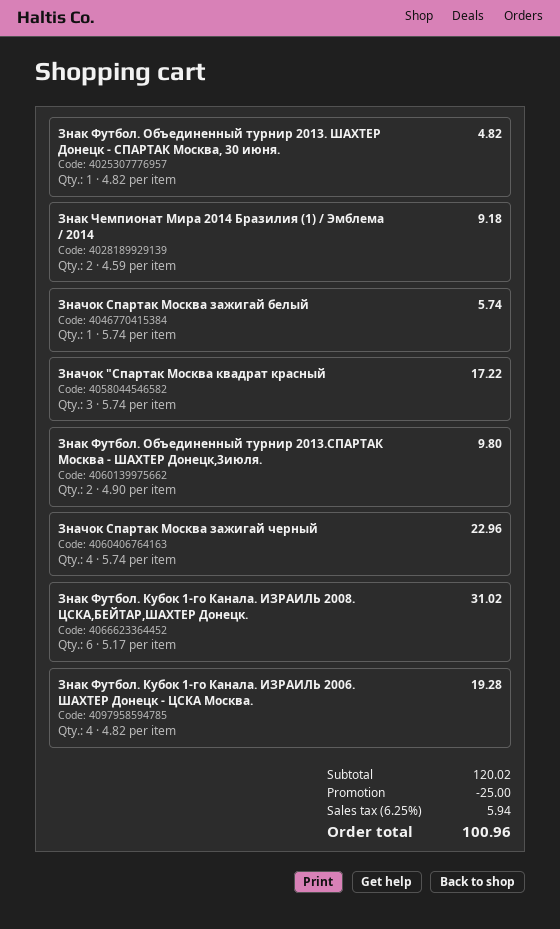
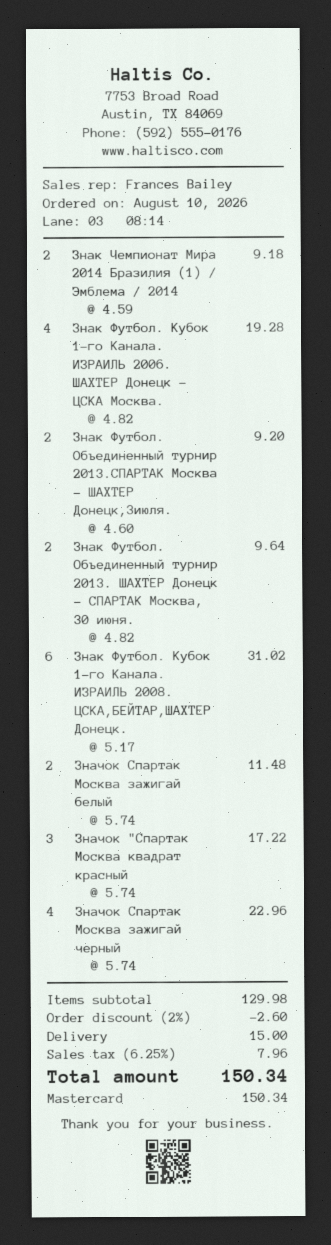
Знак Футбол. Объединенный турнир 2013. ШАХТЕР Донецк - СПАРТАК Москва, 30 июня.: 1 x 4.82 = 4.82 -> 2 x 4.82 = 9.64
Значок Спартак Москва зажигай белый: 1 x 5.74 = 5.74 -> 2 x 5.74 = 11.48
Знак Футбол. Объединенный турнир 2013.СПАРТАК Москва - ШАХТЕР Донецк,3июля.: 2 x 4.90 = 9.80 -> 2 x 4.60 = 9.20
subtotal: 120.02 -> 129.98
discount: 25.00 -> 2.60
shipping: none -> 15.00
tax: 6.25% = 5.94 -> 6.25% = 7.96
total: 100.96 -> 150.34

